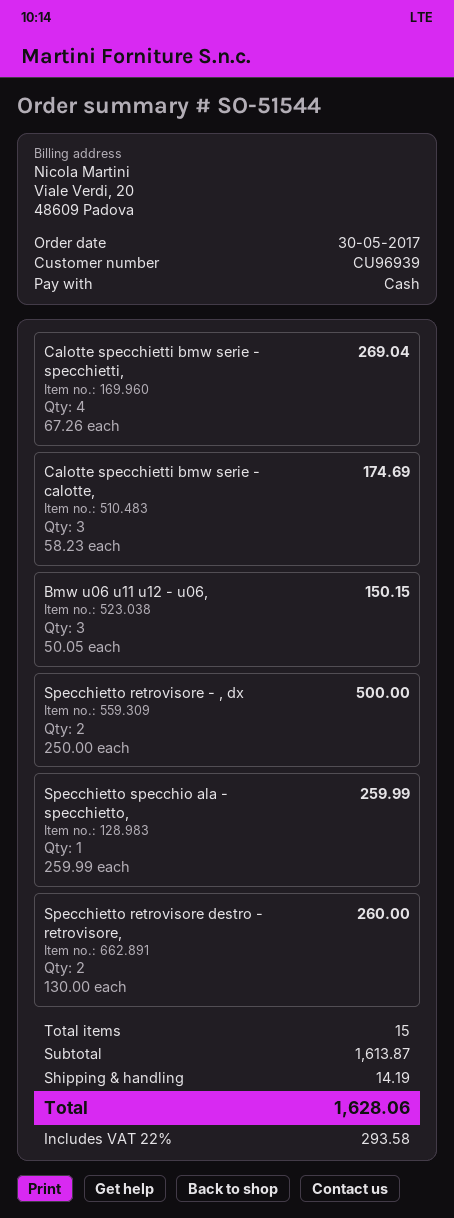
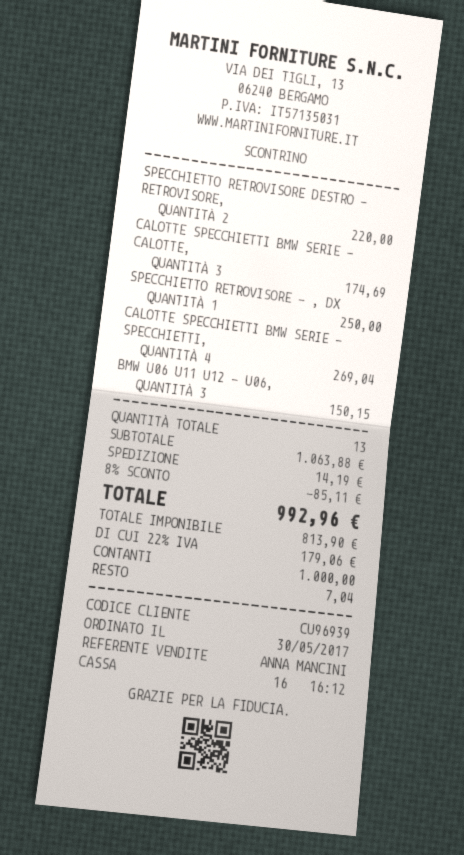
Specchietto retrovisore - , dx: 2 for 500.00 -> 1 for 250.00
Specchietto specchio ala - specchietto,: 1 for 259.99 -> none
Specchietto retrovisore destro - retrovisore,: 2 for 260.00 -> 2 for 220.00
total quantity: 15 -> 13
subtotal: 1613.87 -> 1063.88
discount: none -> 8% = 85.11
tax: 22% = 293.58 -> 22% = 179.06
total: 1628.06 -> 992.96

